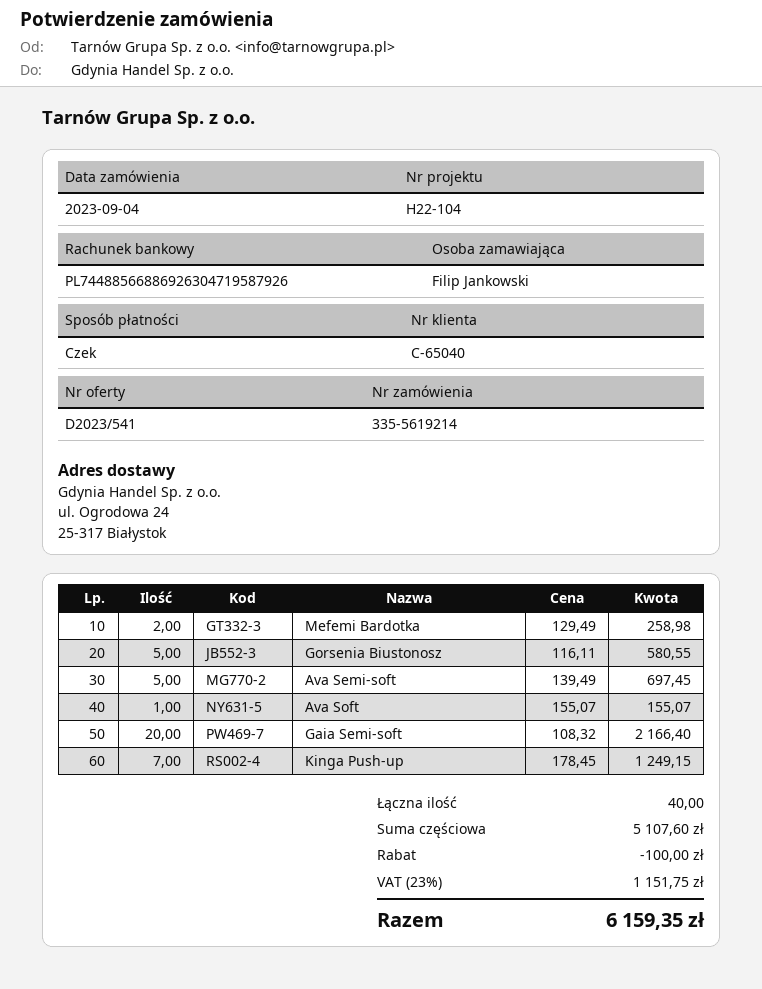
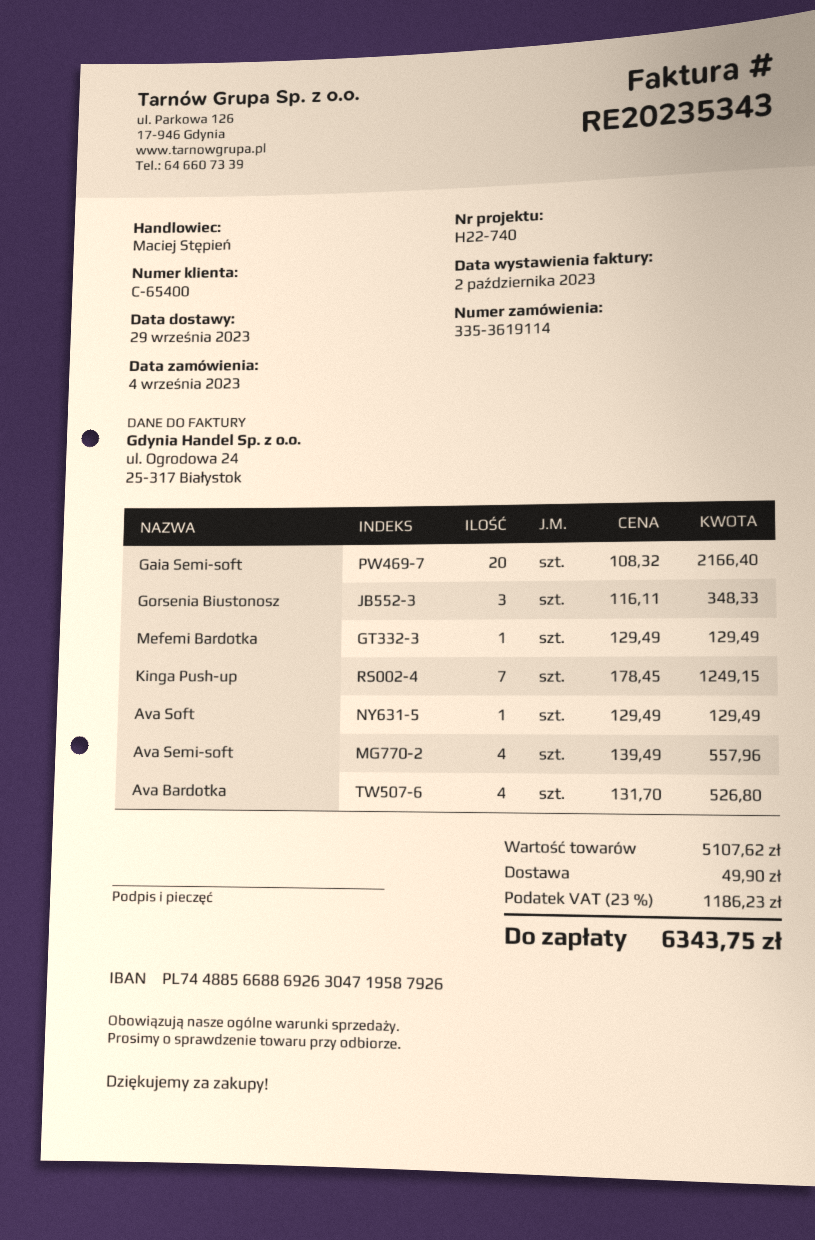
order number: 335-5619214 -> 335-3619114
customer number: C-65040 -> C-65400
reference: H22-104 -> H22-740
Mefemi Bardotka: 2 x 129.49 = 258.98 -> 1 x 129.49 = 129.49
Gorsenia Biustonosz: 5 x 116.11 = 580.55 -> 3 x 116.11 = 348.33
Ava Semi-soft: 5 x 139.49 = 697.45 -> 4 x 139.49 = 557.96
Ava Soft: 1 x 155.07 = 155.07 -> 1 x 129.49 = 129.49
Ava Bardotka: none -> 4 x 131.70 = 526.80
subtotal: 5107.60 -> 5107.62
discount: 100.00 -> none
shipping: none -> 49.90
tax: 23% = 1151.75 -> 23% = 1186.23
total: 6159.35 -> 6343.75

